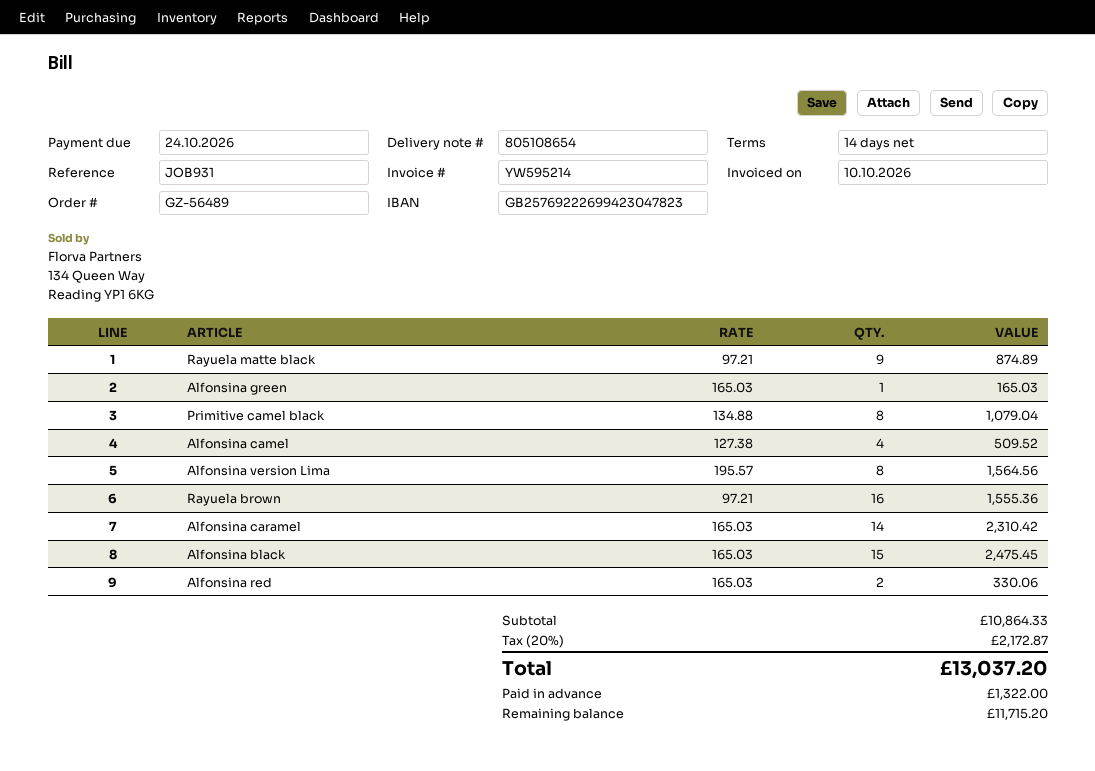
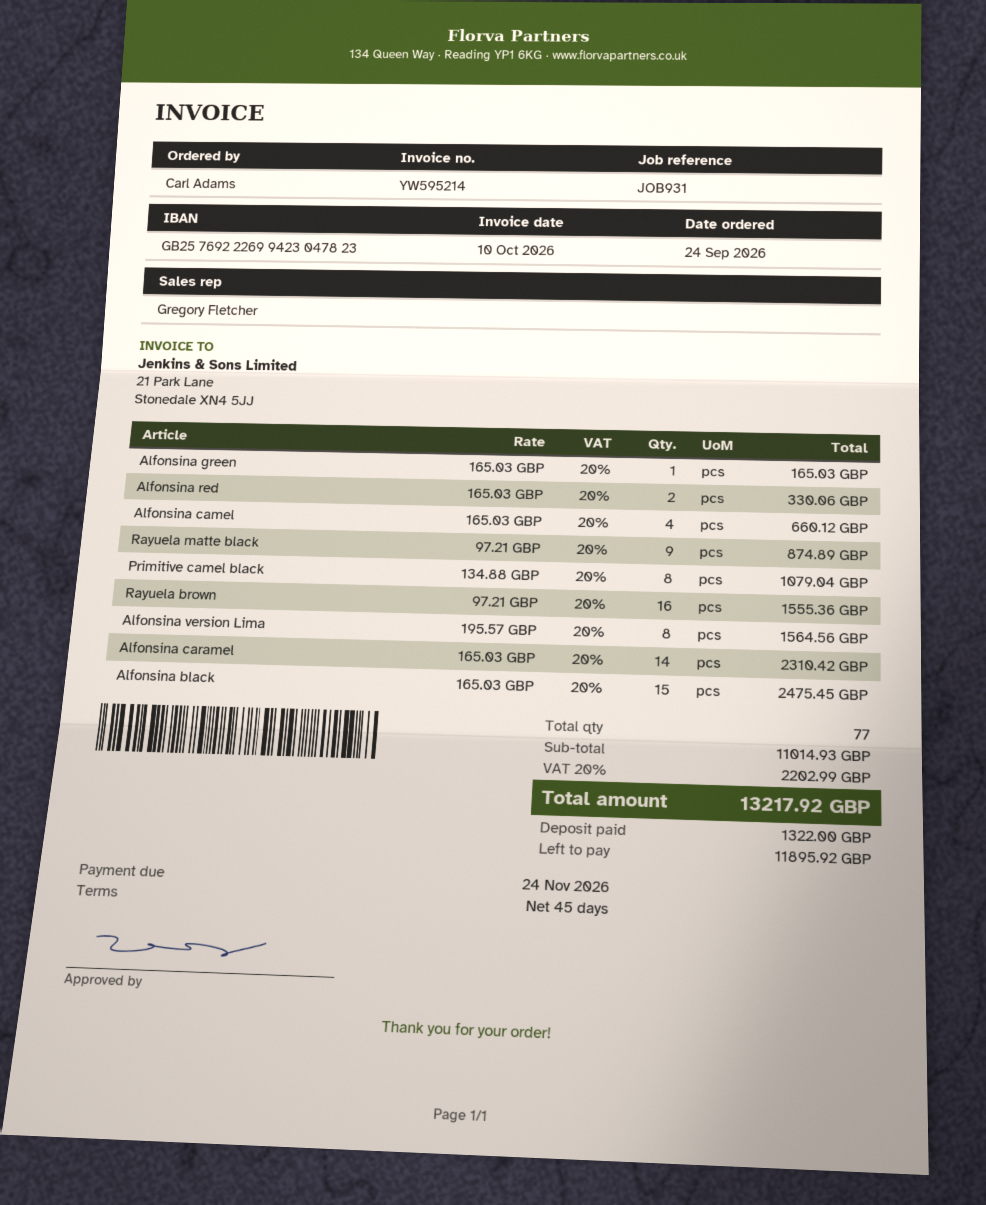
payment terms: 14 days -> 45 days
due date: 2026-10-24 -> 2026-11-24
Alfonsina camel: 4 x 127.38 = 509.52 -> 4 x 165.03 = 660.12
subtotal: 10864.33 -> 11014.93
tax: 20% = 2172.87 -> 20% = 2202.99
total: 13037.20 -> 13217.92
balance: 11715.20 -> 11895.92

